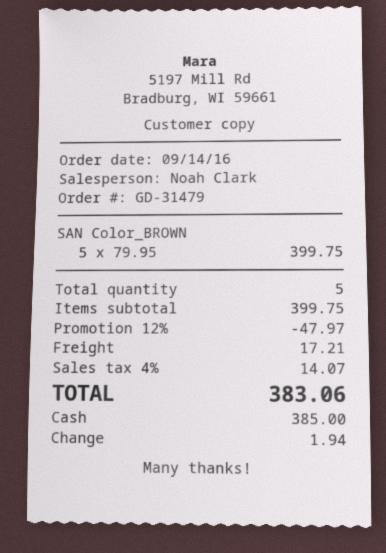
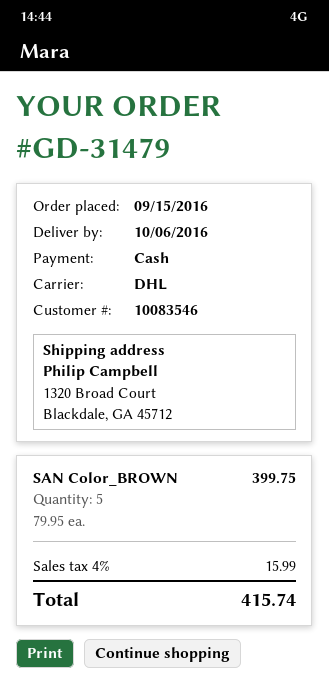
order date: 2016-09-14 -> 2016-09-15
discount: 12% = 47.97 -> none
shipping: 17.21 -> none
tax: 4% = 14.07 -> 4% = 15.99
total: 383.06 -> 415.74

